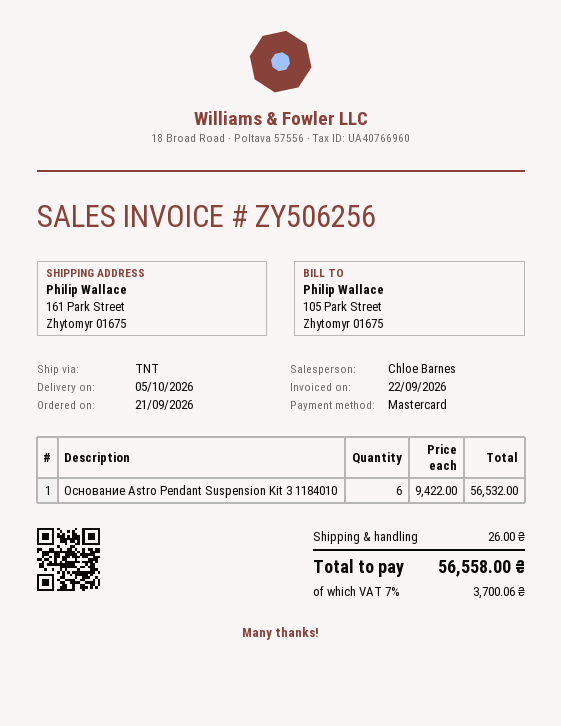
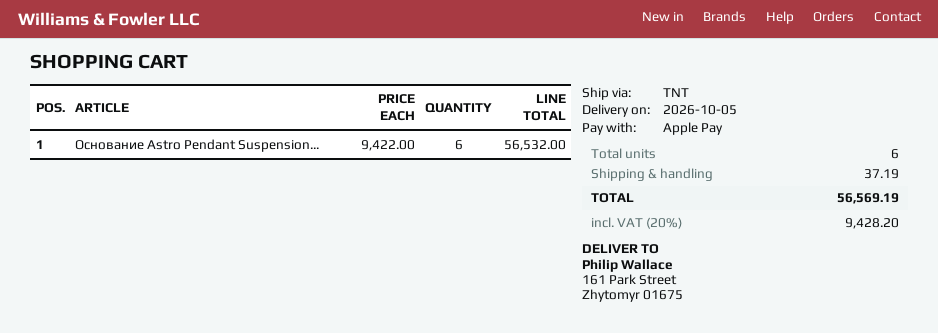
payment method: Mastercard -> Apple Pay
shipping: 26.00 -> 37.19
tax: 7% = 3700.06 -> 20% = 9428.20
total: 56558.00 -> 56569.19

